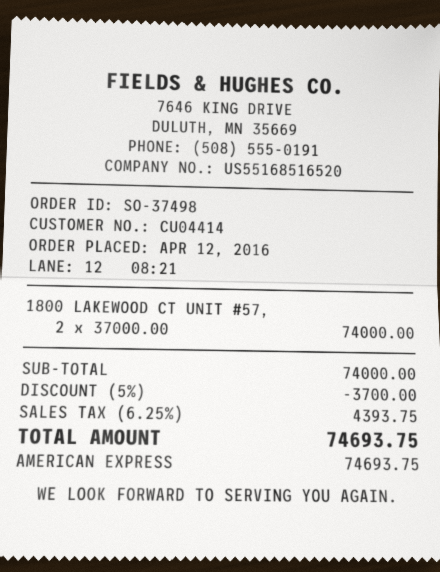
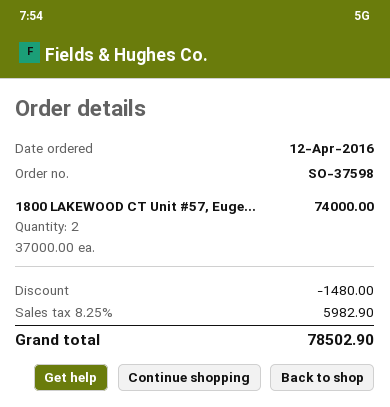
order number: SO-37498 -> SO-37598
discount: 3700.00 -> 1480.00
tax: 6.25% = 4393.75 -> 8.25% = 5982.90
total: 74693.75 -> 78502.90

